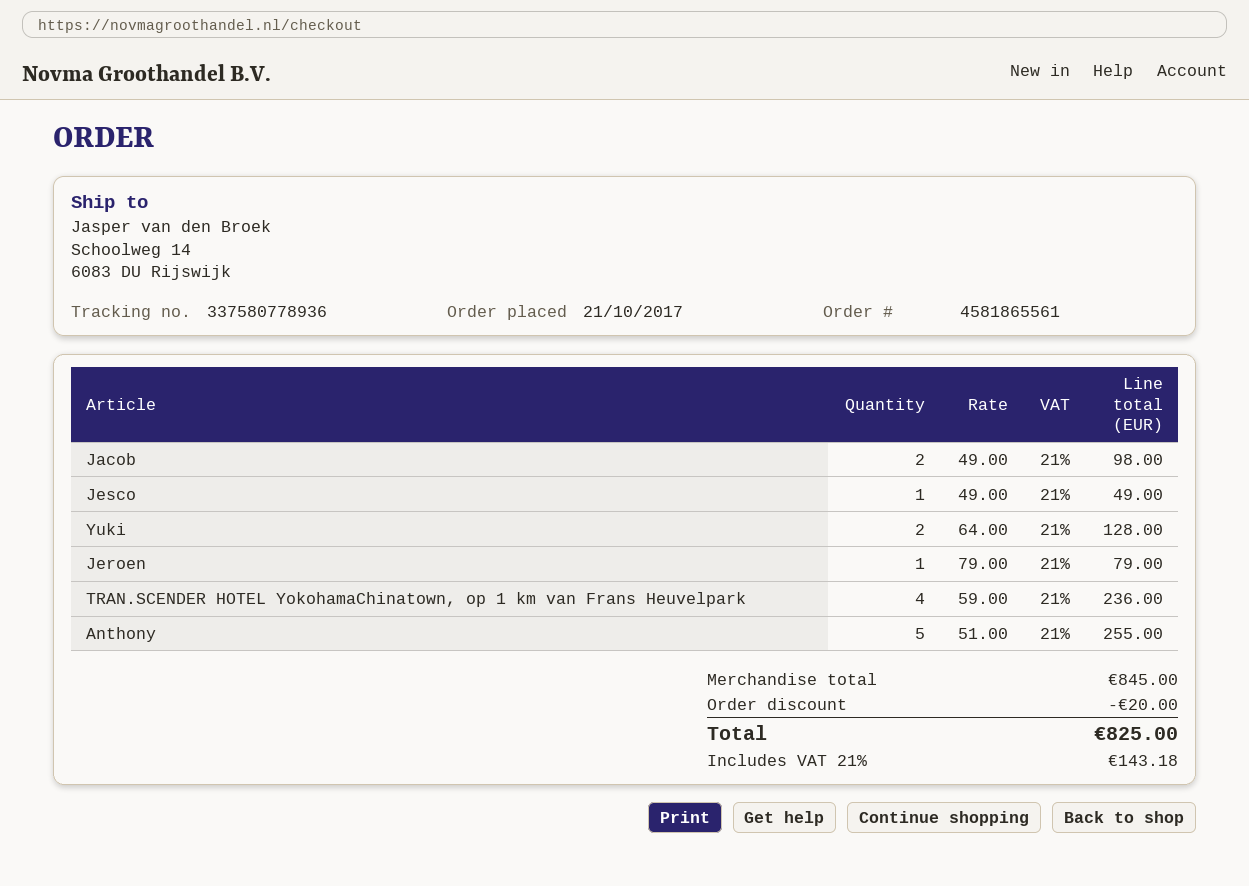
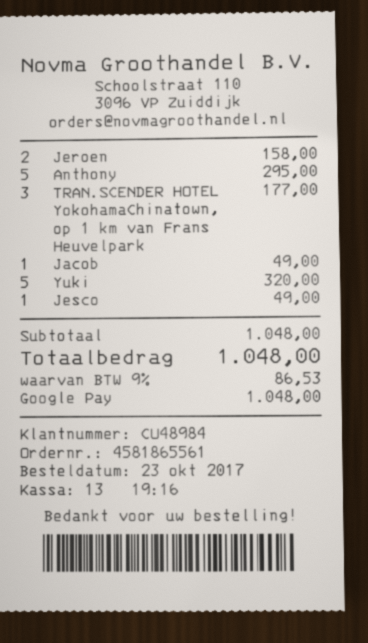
order date: 2017-10-21 -> 2017-10-23
Jacob: 2 for 98.00 -> 1 for 49.00
Yuki: 2 for 128.00 -> 5 for 320.00
Jeroen: 1 for 79.00 -> 2 for 158.00
TRAN.SCENDER HOTEL YokohamaChinatown, op 1 km van Frans Heuvelpark: 4 for 236.00 -> 3 for 177.00
Anthony: 5 for 255.00 -> 5 for 295.00
subtotal: 845.00 -> 1048.00
discount: 20.00 -> none
tax: 21% = 143.18 -> 9% = 86.53
total: 825.00 -> 1048.00

